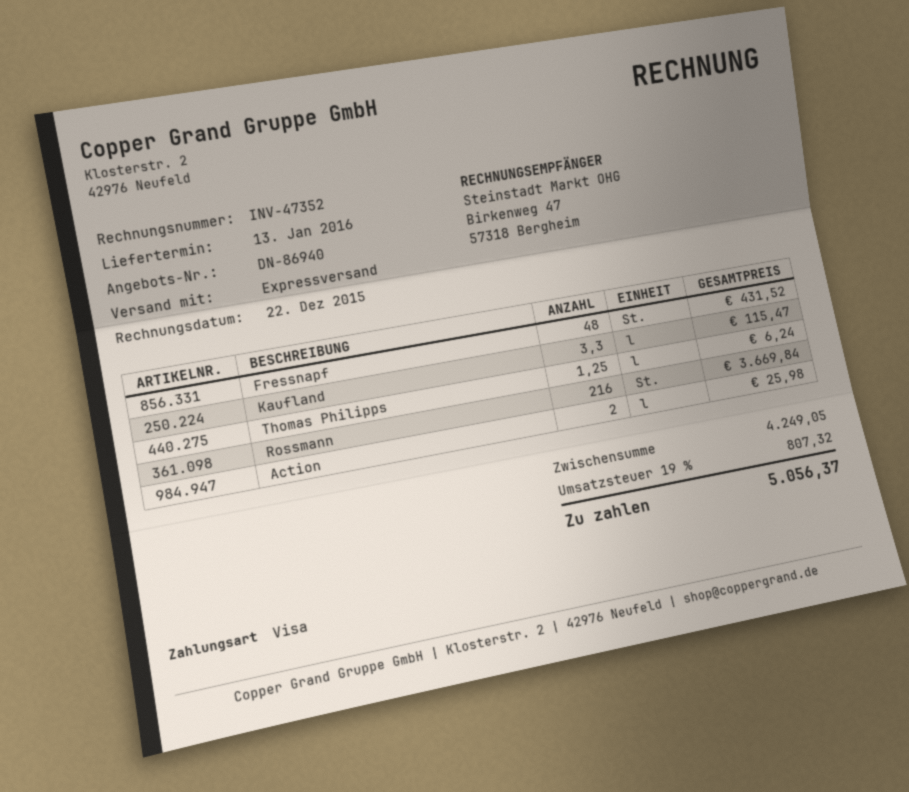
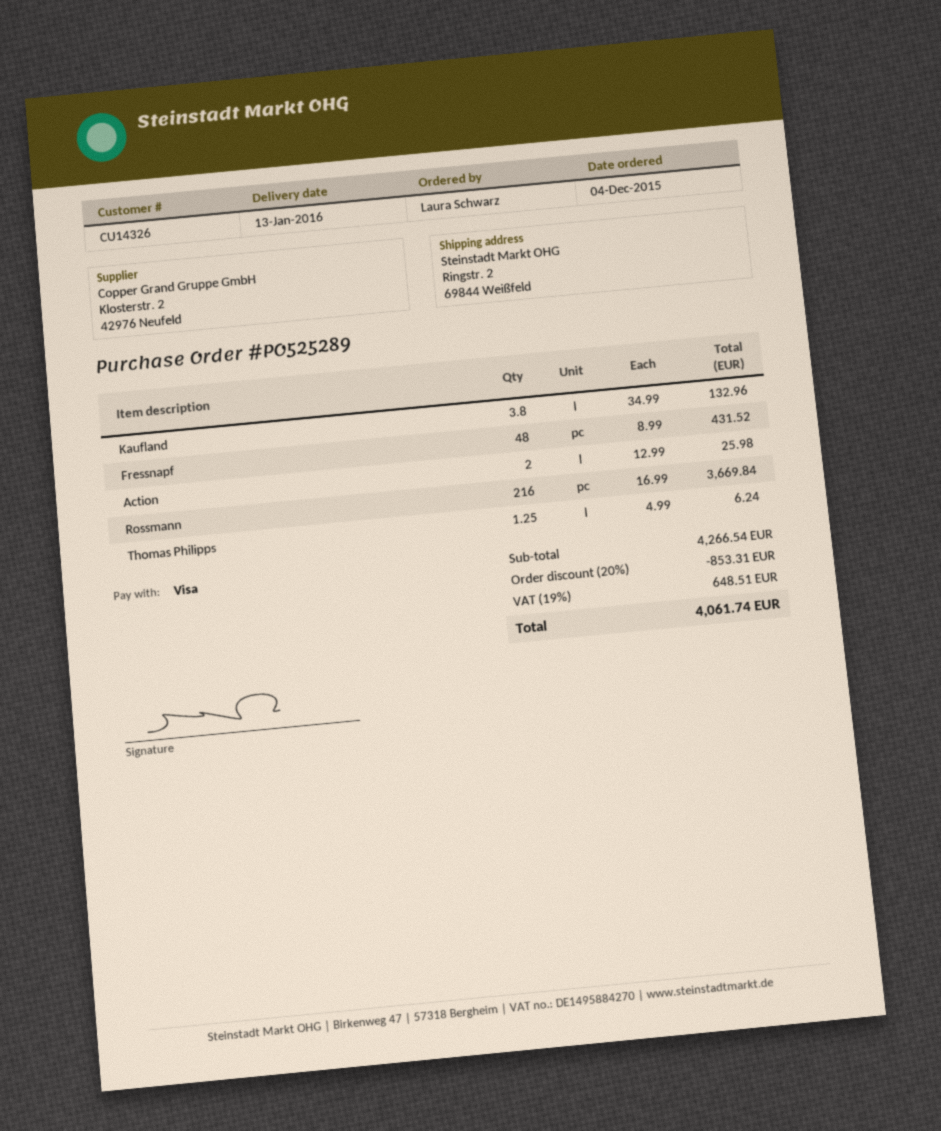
Kaufland: 3.3 for 115.47 -> 3.8 for 132.96
subtotal: 4249.05 -> 4266.54
discount: none -> 20% = 853.31
tax: 19% = 807.32 -> 19% = 648.51
total: 5056.37 -> 4061.74

